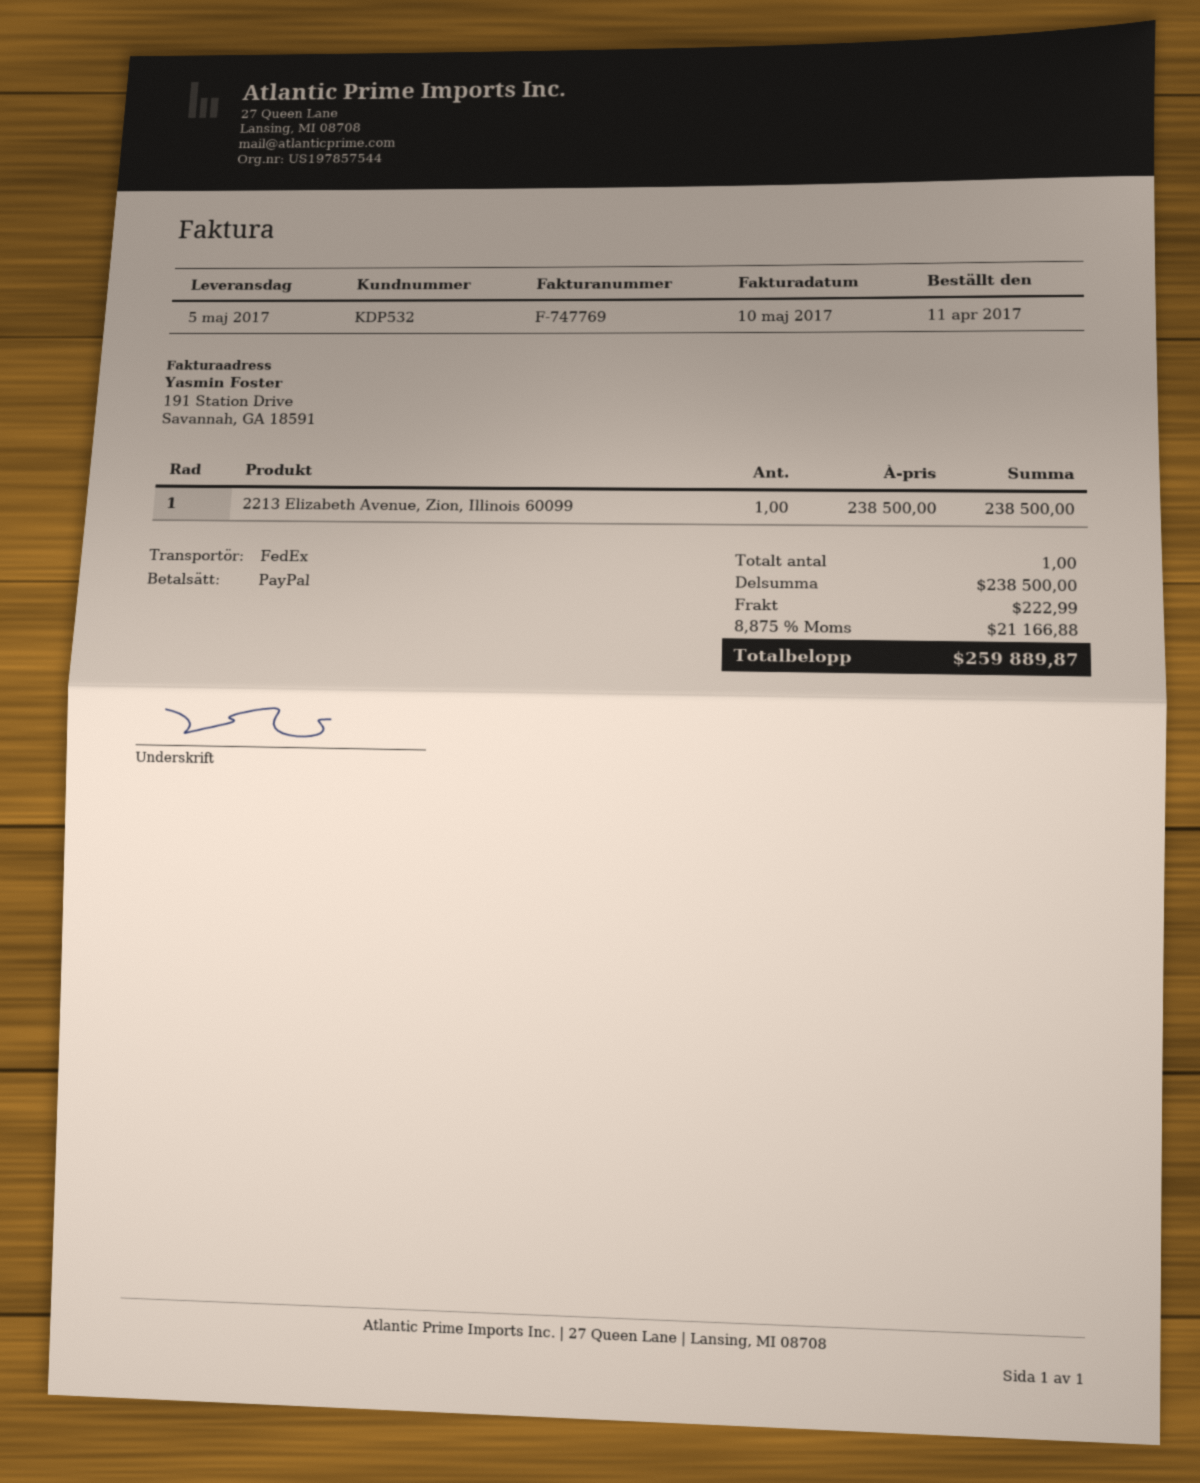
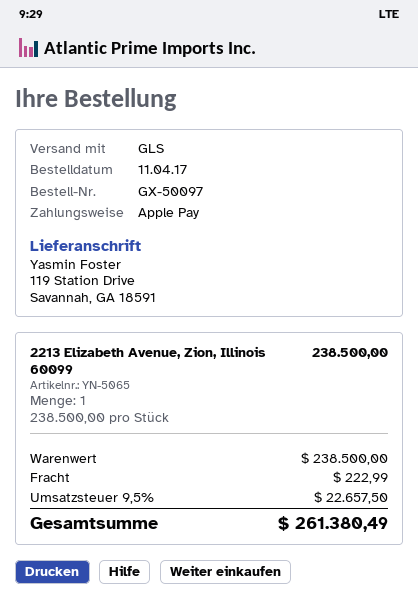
payment method: PayPal -> Apple Pay
shipping method: FedEx -> GLS
tax: 8.875% = 21166.88 -> 9.5% = 22657.50
total: 259889.87 -> 261380.49

